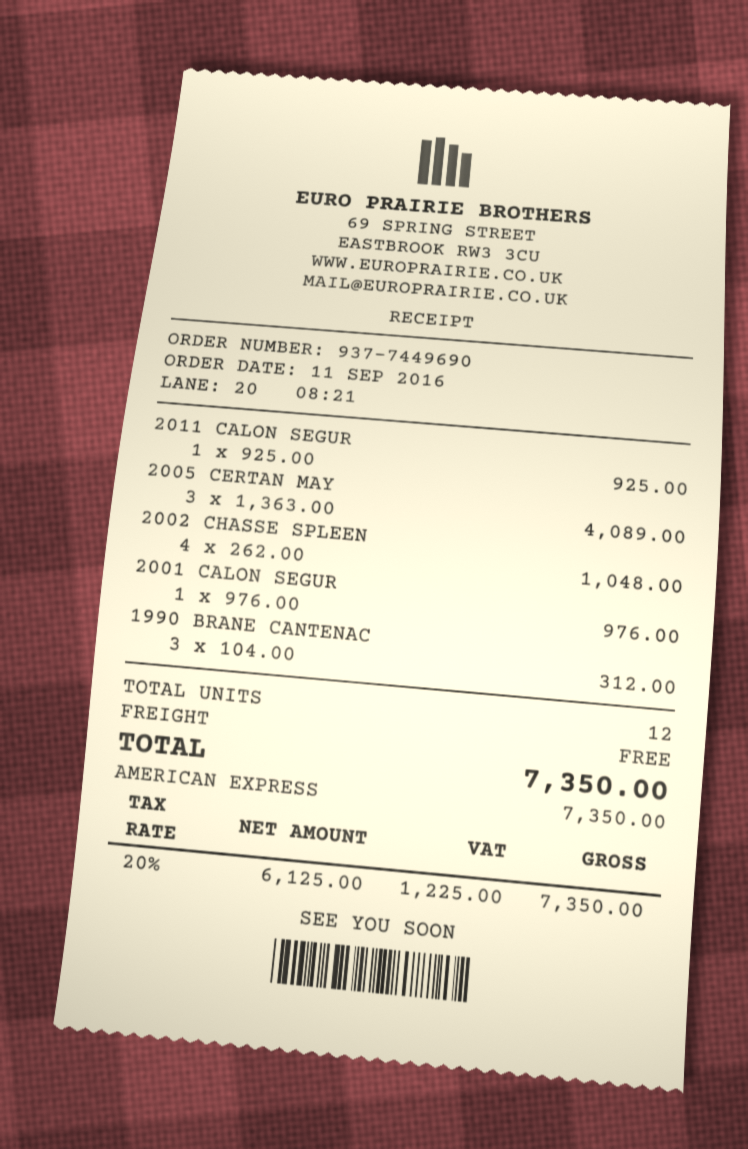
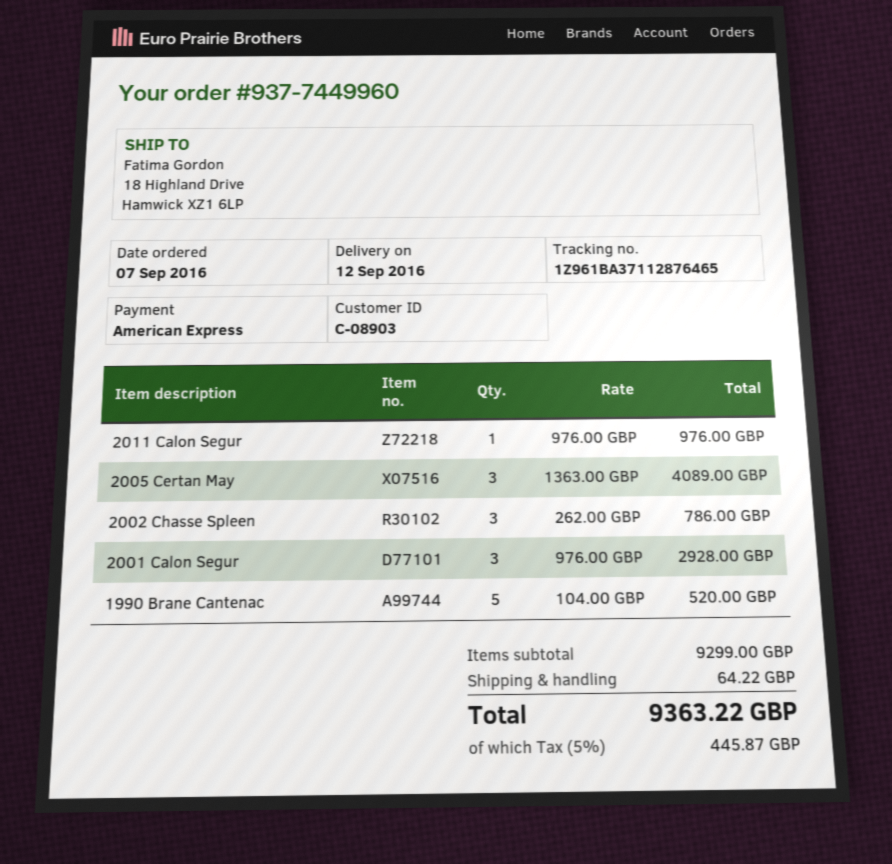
order number: 937-7449690 -> 937-7449960
order date: 2016-09-11 -> 2016-09-07
2011 CALON SEGUR: 1 x 925.00 = 925.00 -> 1 x 976.00 = 976.00
2002 CHASSE SPLEEN: 4 x 262.00 = 1048.00 -> 3 x 262.00 = 786.00
2001 CALON SEGUR: 1 x 976.00 = 976.00 -> 3 x 976.00 = 2928.00
1990 BRANE CANTENAC: 3 x 104.00 = 312.00 -> 5 x 104.00 = 520.00
shipping: 0.00 -> 64.22
tax: 20% = 1225.00 -> 5% = 445.87
total: 7350.00 -> 9363.22

